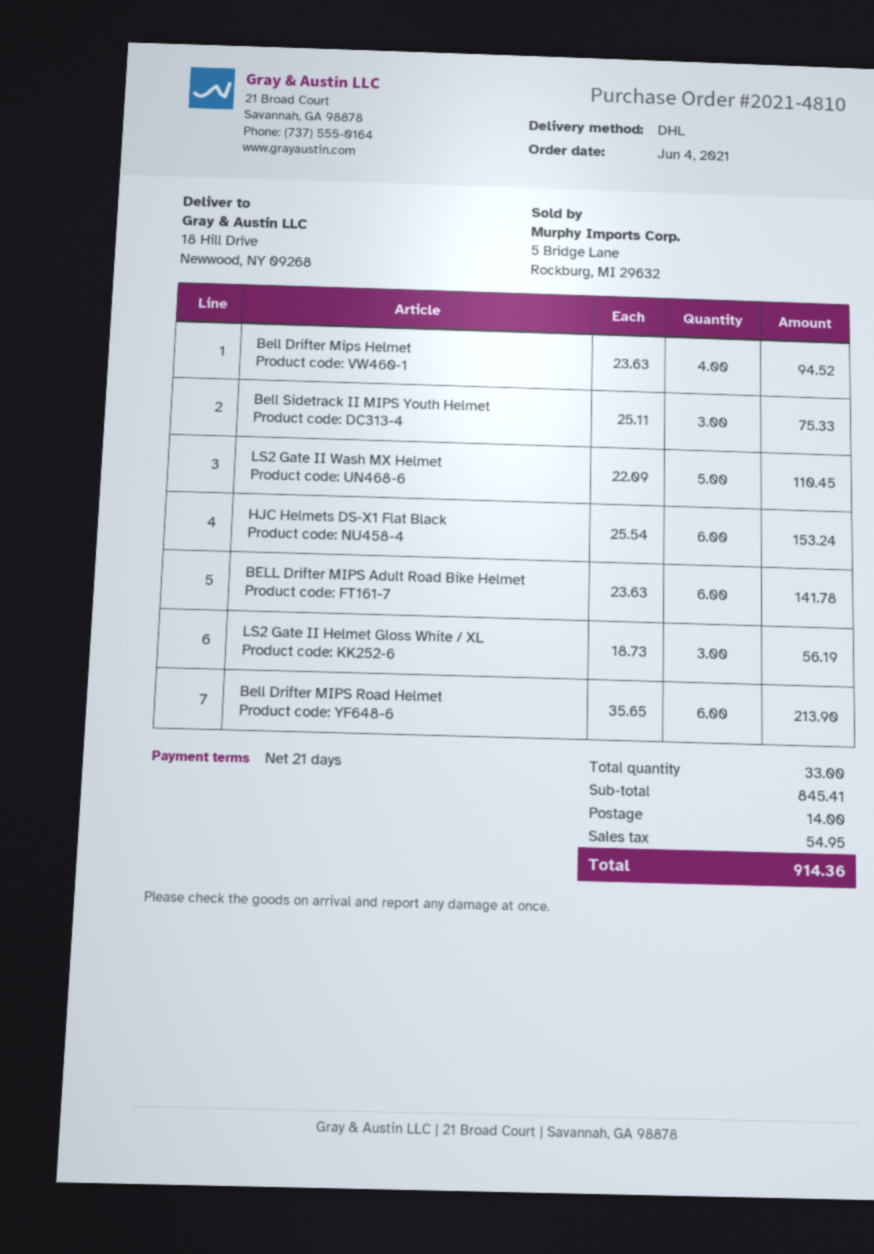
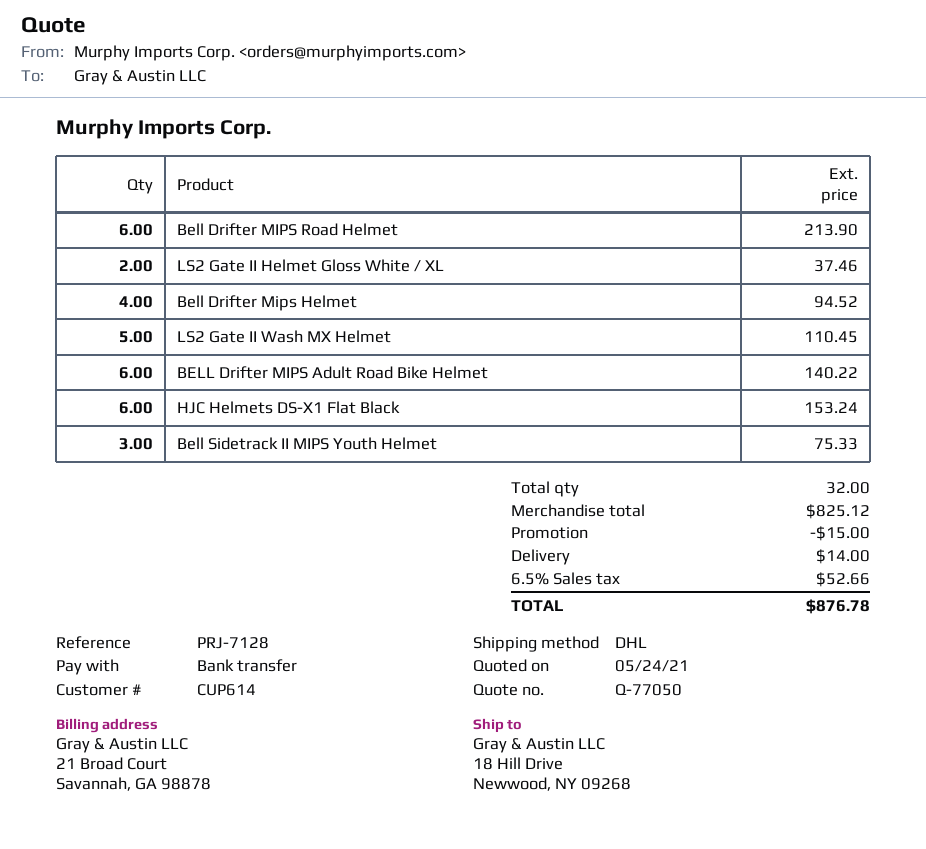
BELL Drifter MIPS Adult Road Bike Helmet: 6 for 141.78 -> 6 for 140.22
LS2 Gate II Helmet Gloss White / XL: 3 for 56.19 -> 2 for 37.46
total quantity: 33 -> 32
subtotal: 845.41 -> 825.12
discount: none -> 15.00
tax: 54.95 -> 52.66
total: 914.36 -> 876.78

